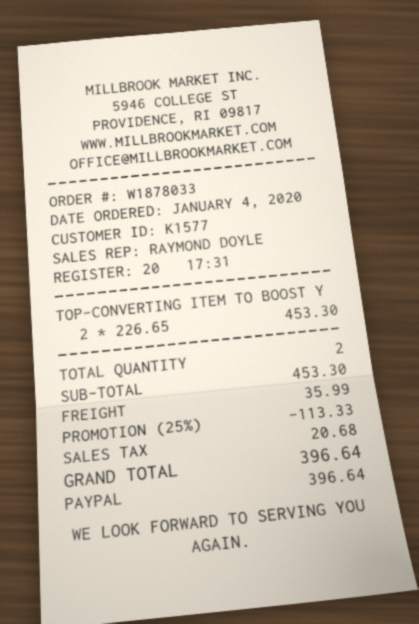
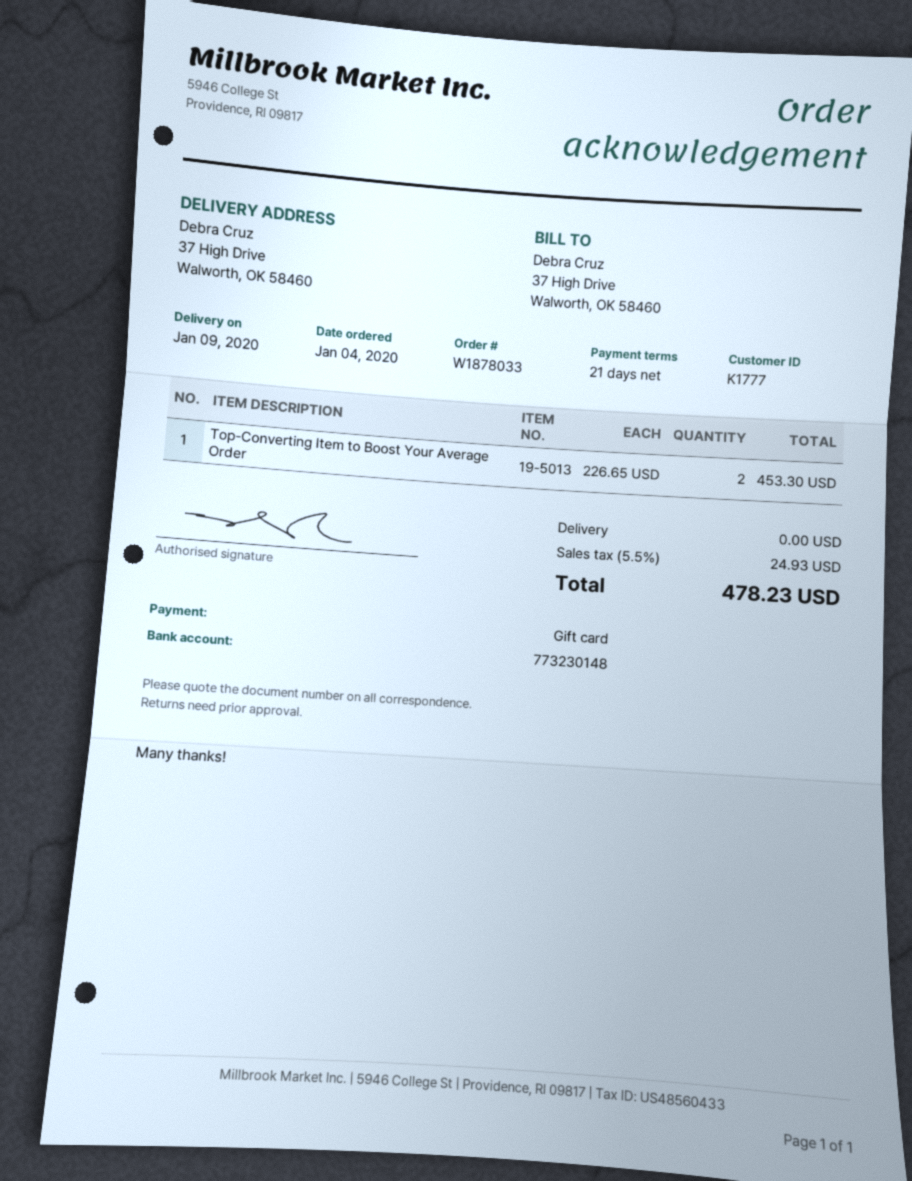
customer number: K1577 -> K1777
payment method: PayPal -> gift card
discount: 25% = 113.33 -> none
shipping: 35.99 -> 0.00
tax: 20.68 -> 24.93
total: 396.64 -> 478.23

